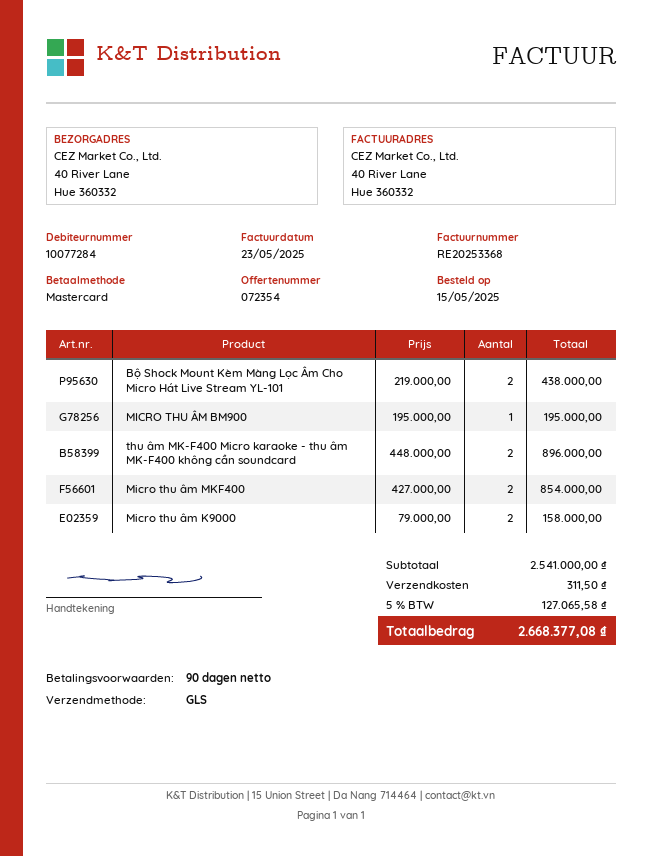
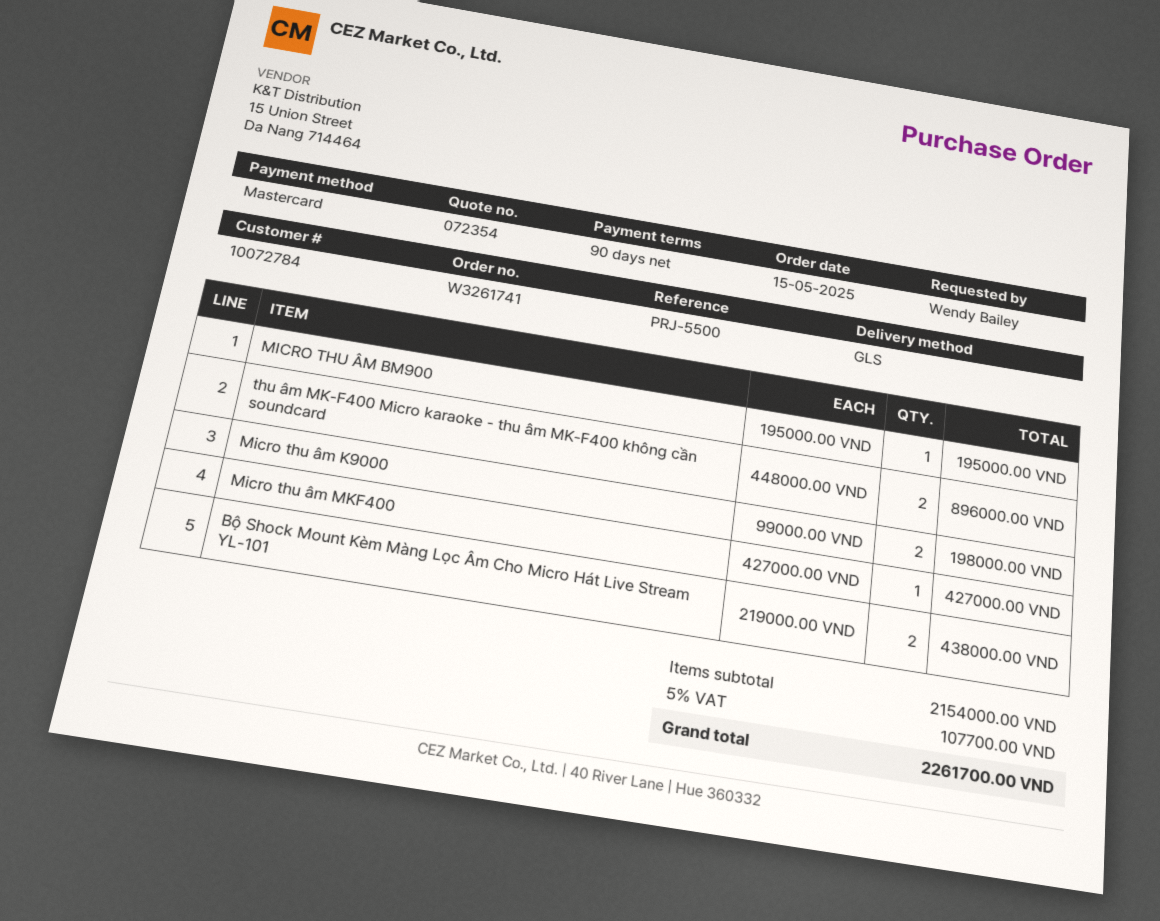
customer number: 10077284 -> 10072784
Micro thu âm MKF400: 2 x 427000.00 = 854000.00 -> 1 x 427000.00 = 427000.00
Micro thu âm K9000: 2 x 79000.00 = 158000.00 -> 2 x 99000.00 = 198000.00
subtotal: 2541000.00 -> 2154000.00
shipping: 311.50 -> none
tax: 5% = 127065.58 -> 5% = 107700.00
total: 2668377.08 -> 2261700.00

